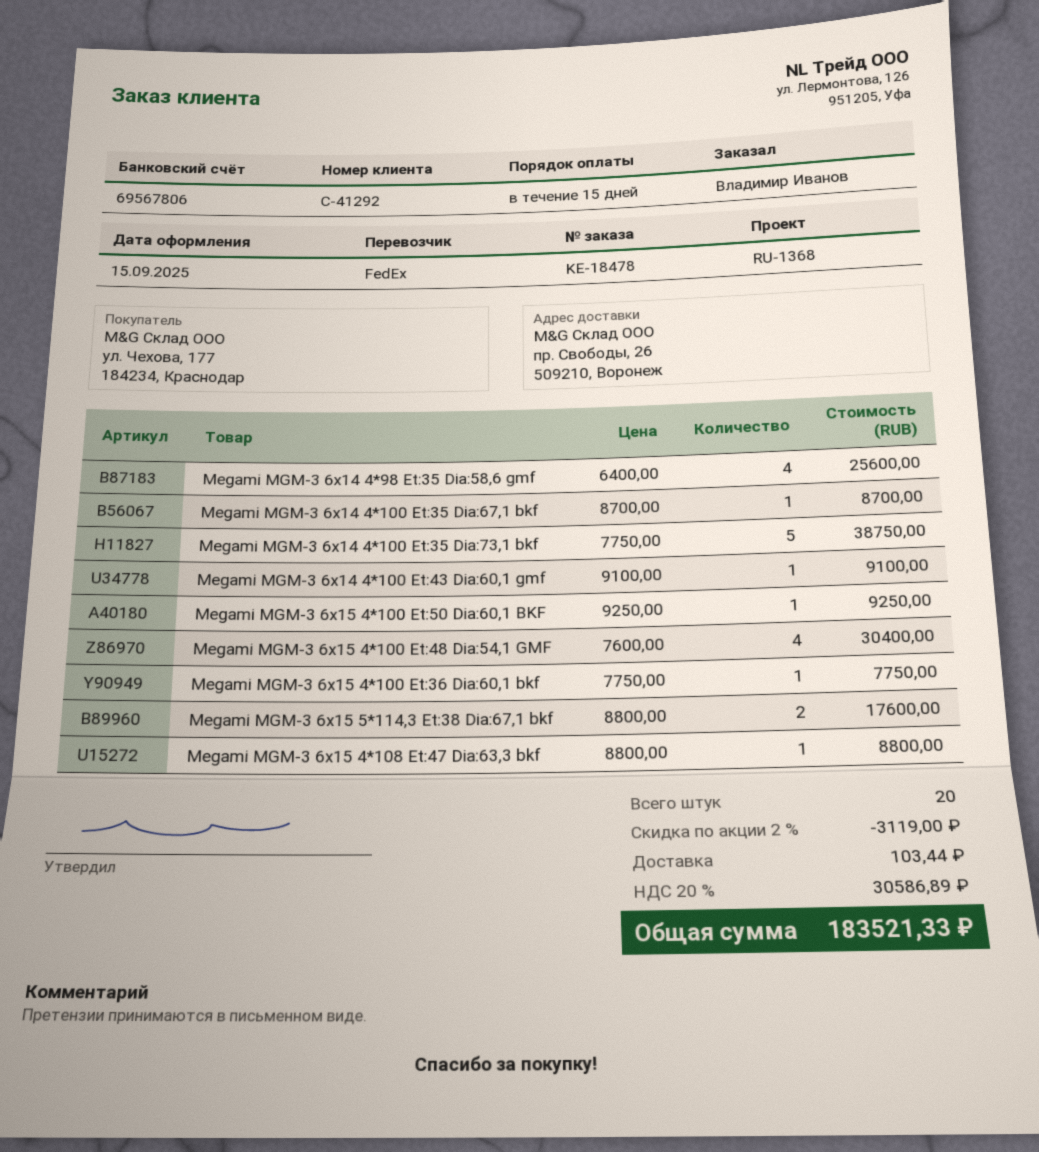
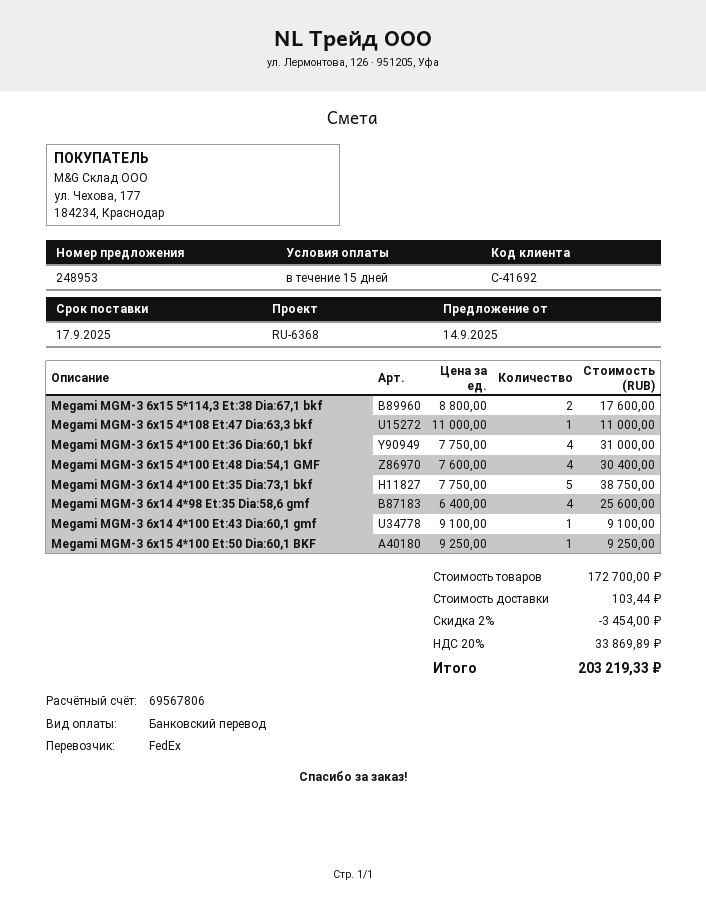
customer number: C-41292 -> C-41692
reference: RU-1368 -> RU-6368
Megami MGM-3 6x14 4*100 Et:35 Dia:67,1 bkf: 1 x 8700.00 = 8700.00 -> none
Megami MGM-3 6x15 4*100 Et:36 Dia:60,1 bkf: 1 x 7750.00 = 7750.00 -> 4 x 7750.00 = 31000.00
Megami MGM-3 6x15 4*108 Et:47 Dia:63,3 bkf: 1 x 8800.00 = 8800.00 -> 1 x 11000.00 = 11000.00
discount: 2% = 3119.00 -> 2% = 3454.00
tax: 20% = 30586.89 -> 20% = 33869.89
total: 183521.33 -> 203219.33

